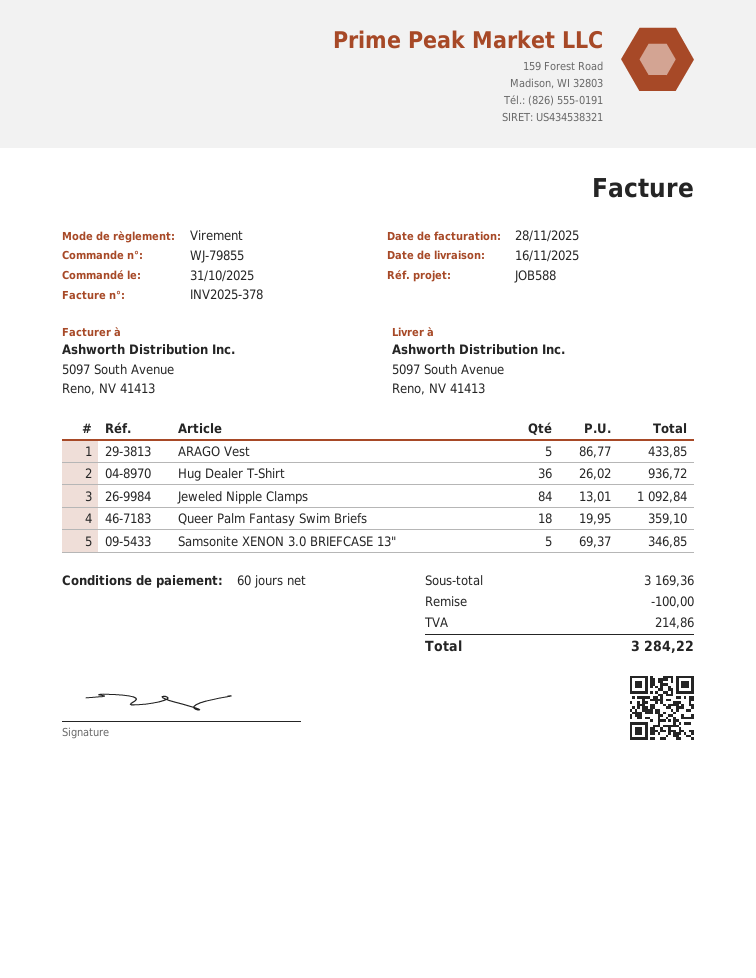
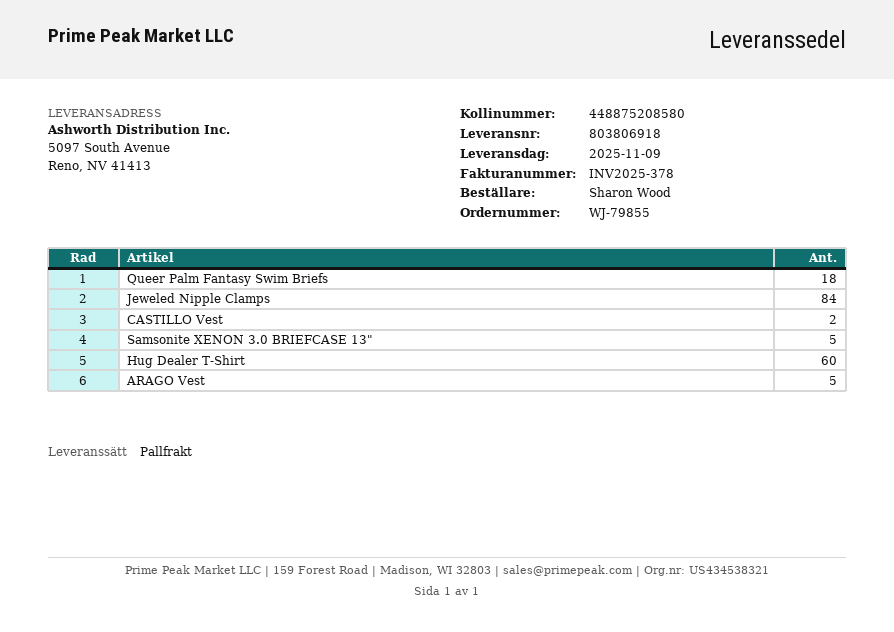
delivery date: 2025-11-16 -> 2025-11-09
Hug Dealer T-Shirt: 36 -> 60
CASTILLO Vest: none -> 2

